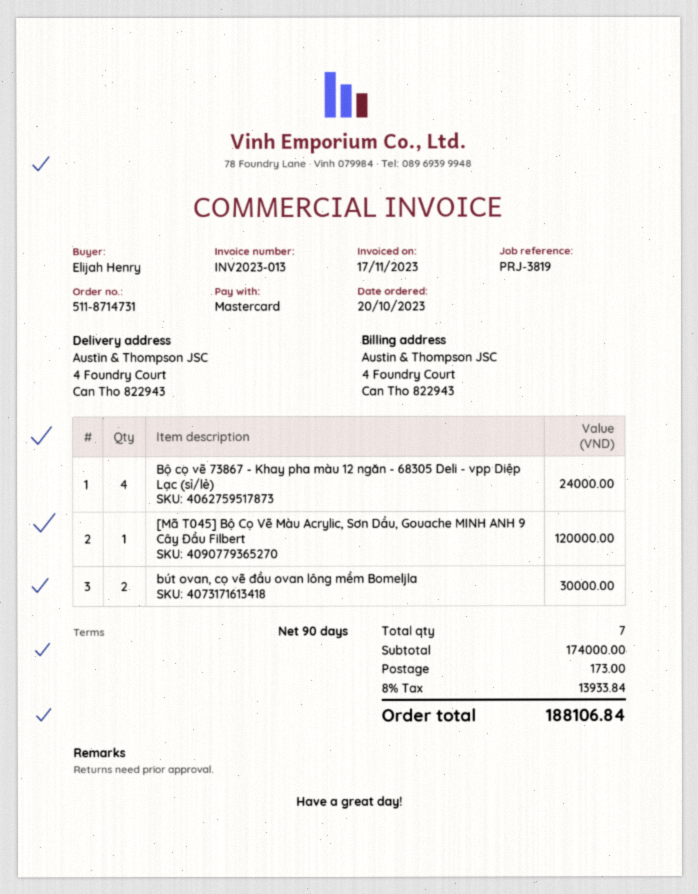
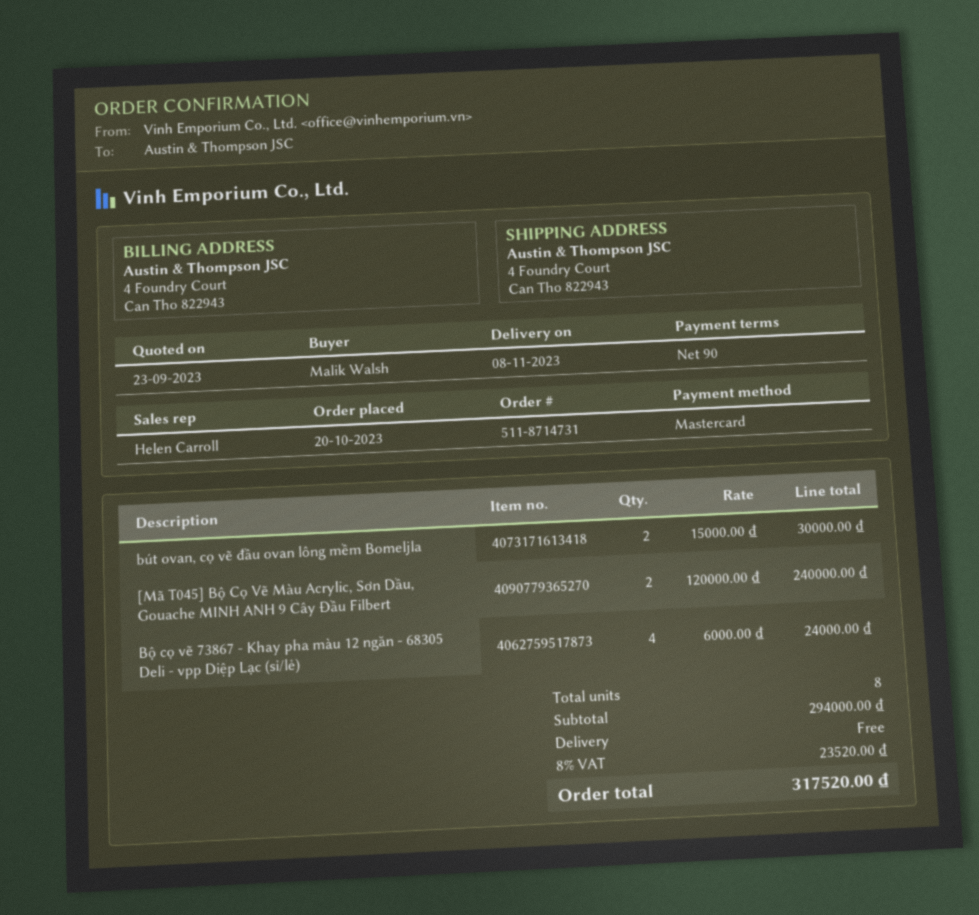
ordered by: Elijah Henry -> Malik Walsh
[Mã T045] Bộ Cọ Vẽ Màu Acrylic, Sơn Dầu, Gouache MINH ANH 9 Cây Đầu Filbert: 1 for 120000.00 -> 2 for 240000.00
total quantity: 7 -> 8
subtotal: 174000.00 -> 294000.00
shipping: 173.00 -> 0.00
tax: 8% = 13933.84 -> 8% = 23520.00
total: 188106.84 -> 317520.00

